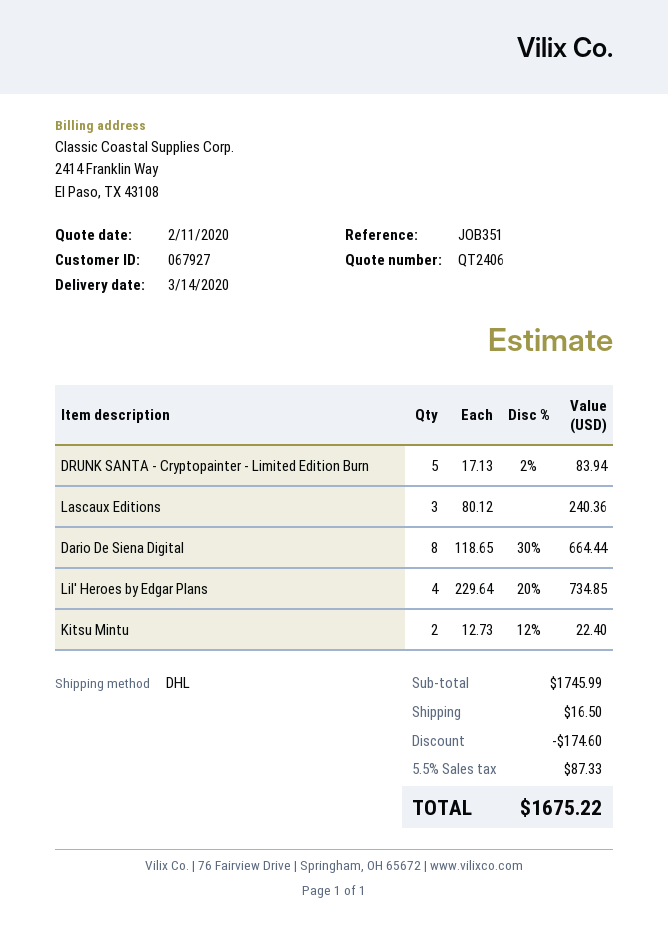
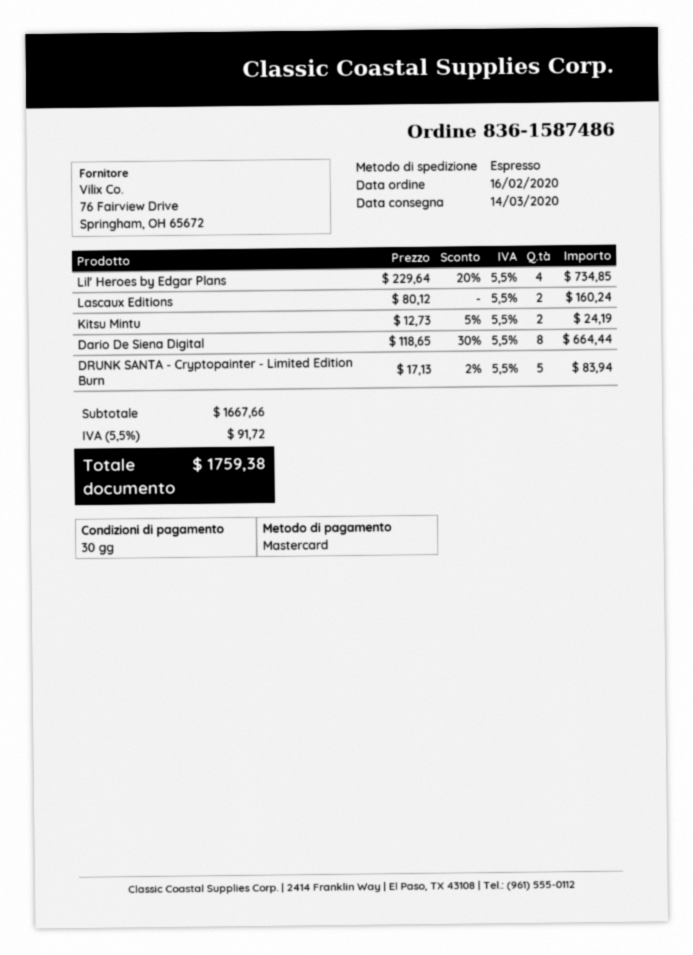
shipping method: DHL -> express
Lascaux Editions: 3 x 80.12 = 240.36 -> 2 x 80.12 = 160.24
Kitsu Mintu: 2 x 12.73 - 12% = 22.40 -> 2 x 12.73 - 5% = 24.19
subtotal: 1745.99 -> 1667.66
discount: 174.60 -> none
shipping: 16.50 -> none
tax: 5.5% = 87.33 -> 5.5% = 91.72
total: 1675.22 -> 1759.38

